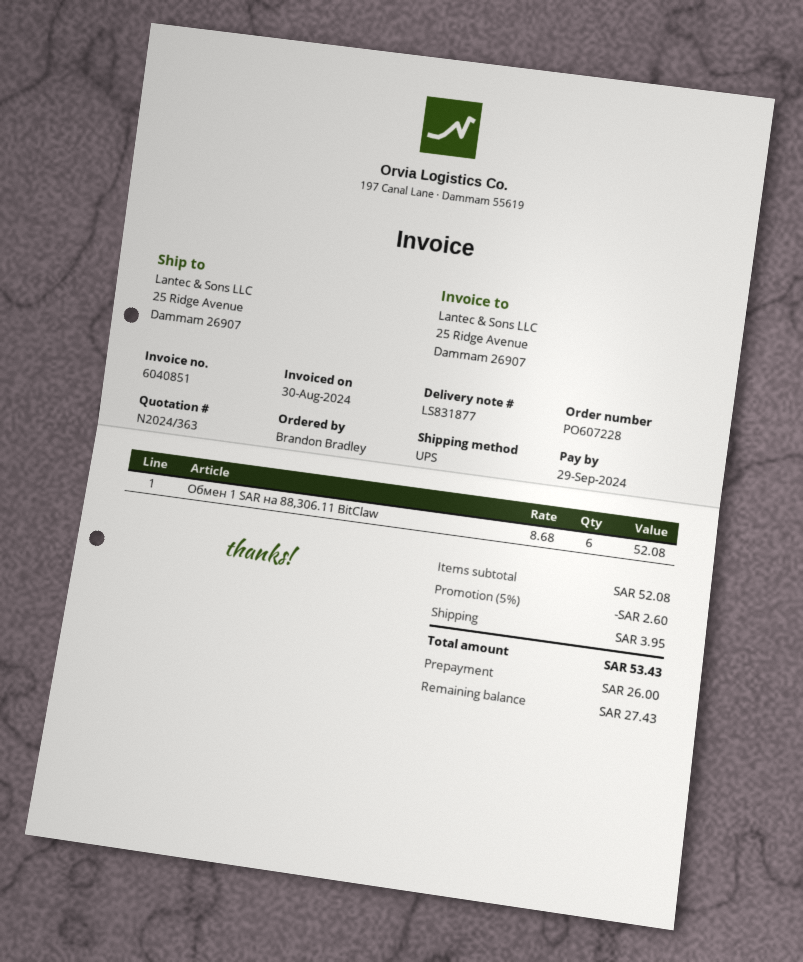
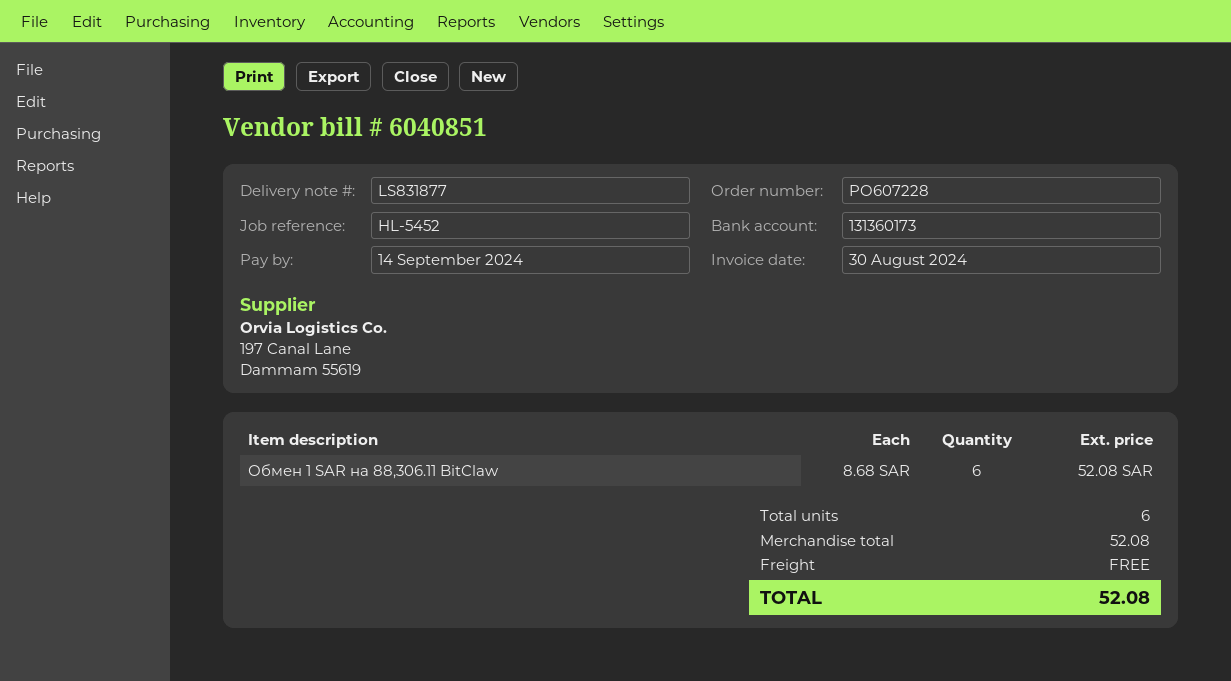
due date: 2024-09-29 -> 2024-09-14
discount: 5% = 2.60 -> none
shipping: 3.95 -> 0.00
total: 53.43 -> 52.08

